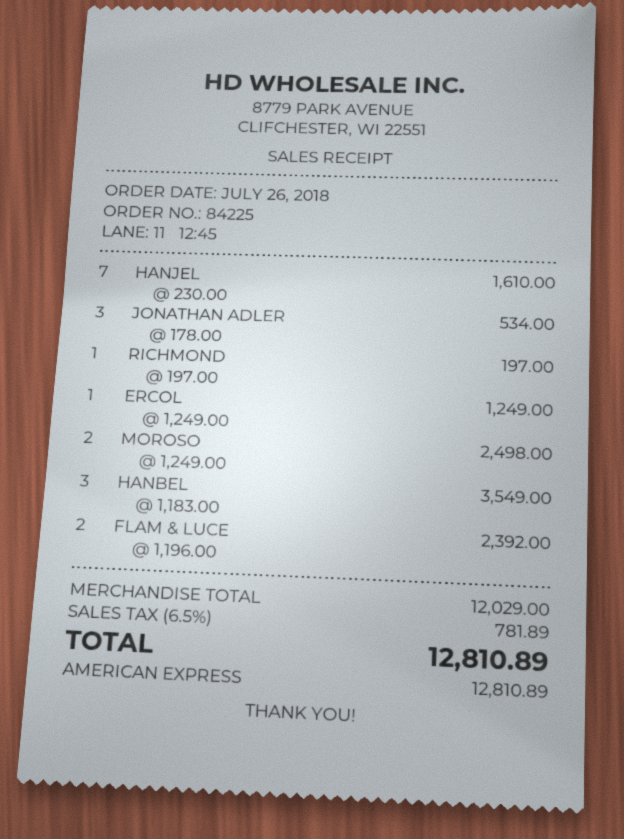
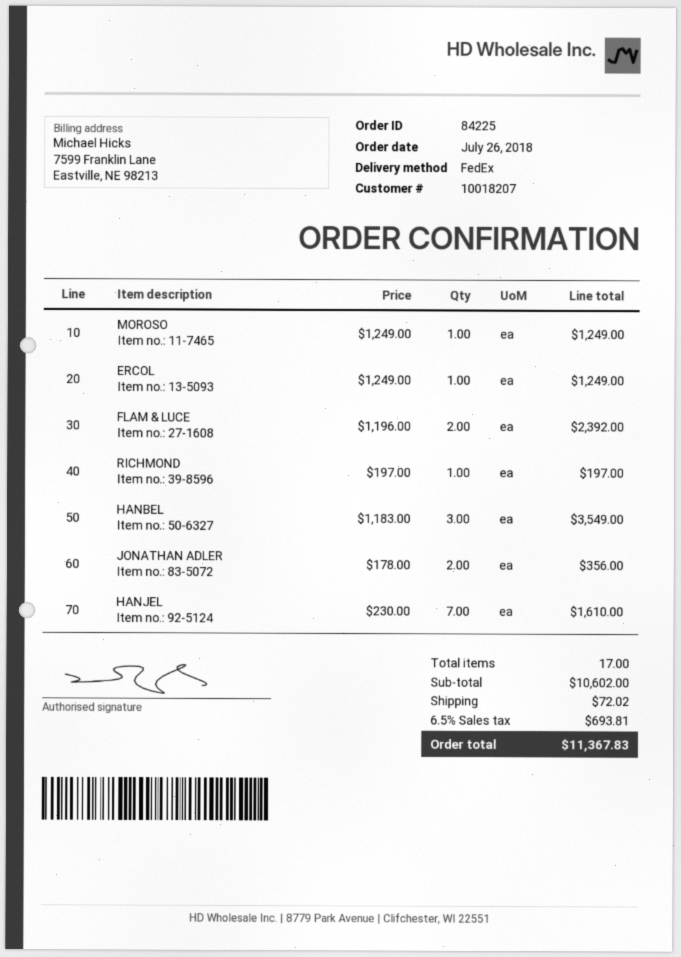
JONATHAN ADLER: 3 x 178.00 = 534.00 -> 2 x 178.00 = 356.00
MOROSO: 2 x 1249.00 = 2498.00 -> 1 x 1249.00 = 1249.00
subtotal: 12029.00 -> 10602.00
shipping: none -> 72.02
tax: 6.5% = 781.89 -> 6.5% = 693.81
total: 12810.89 -> 11367.83

